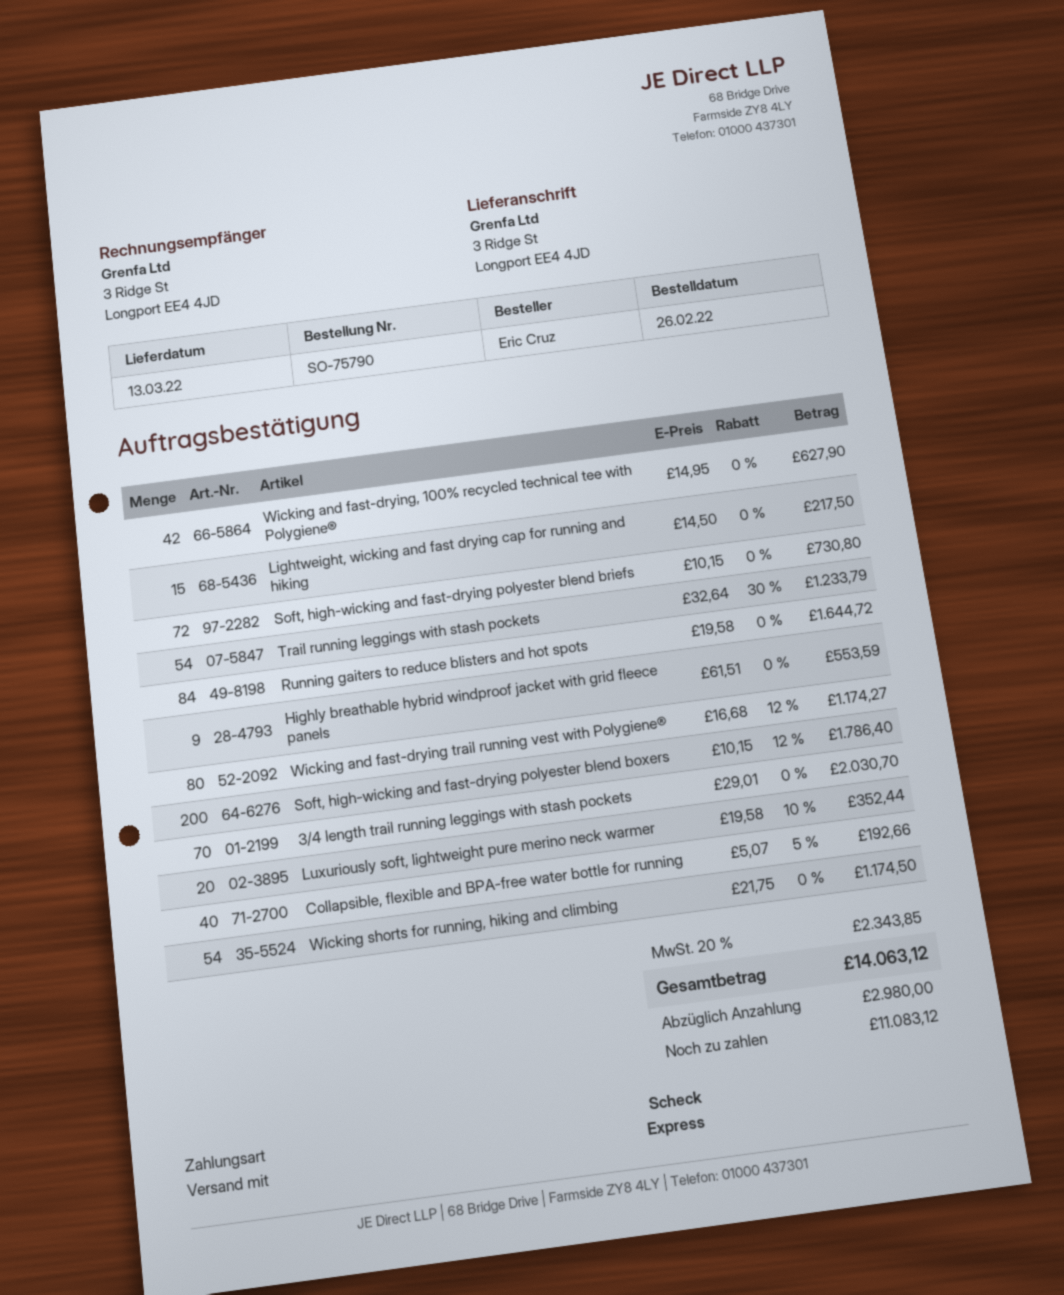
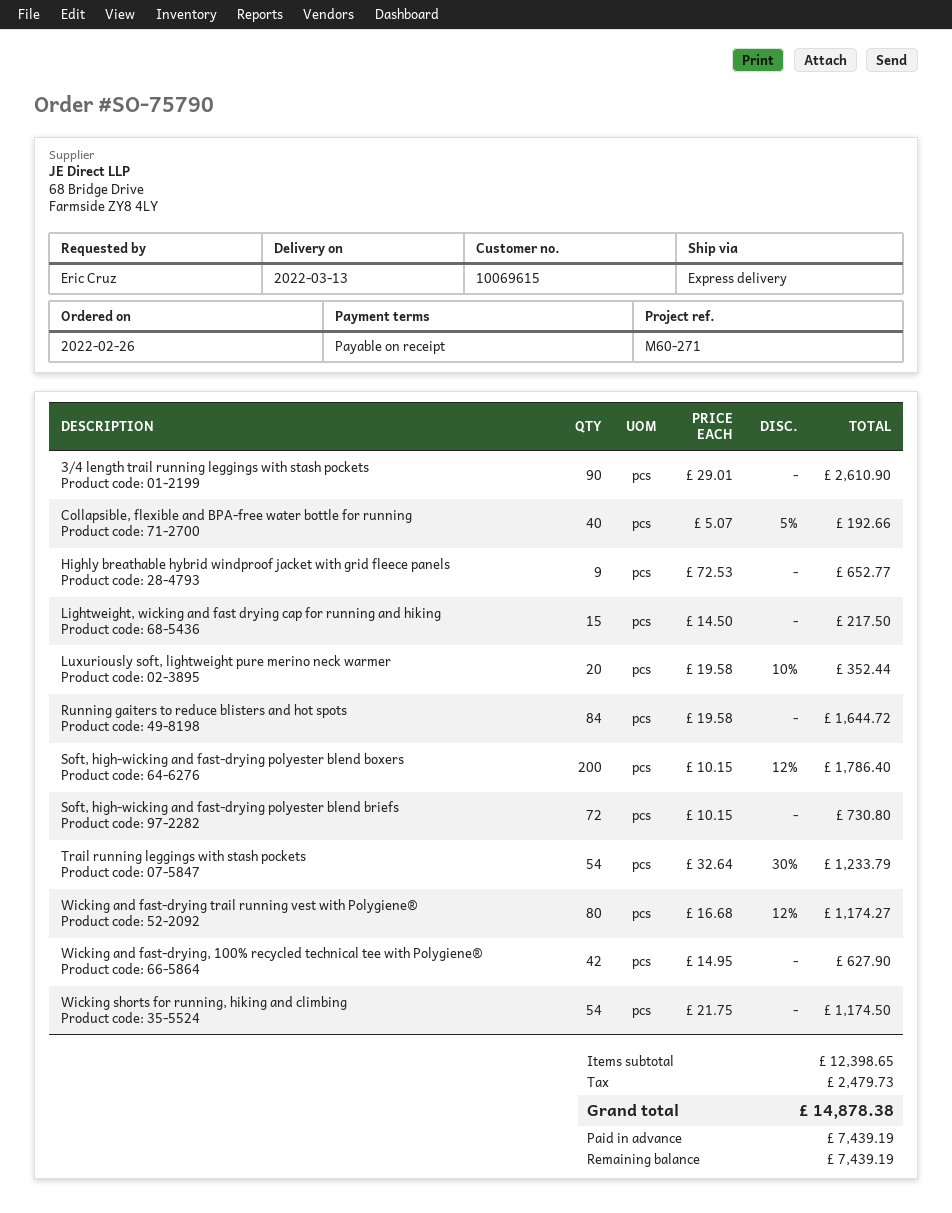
Highly breathable hybrid windproof jacket with grid fleece panels: 9 x 61.51 = 553.59 -> 9 x 72.53 = 652.77
3/4 length trail running leggings with stash pockets: 70 x 29.01 = 2030.70 -> 90 x 29.01 = 2610.90
tax: 2343.85 -> 2479.73
total: 14063.12 -> 14878.38
deposit: 2980.00 -> 7439.19
balance: 11083.12 -> 7439.19

